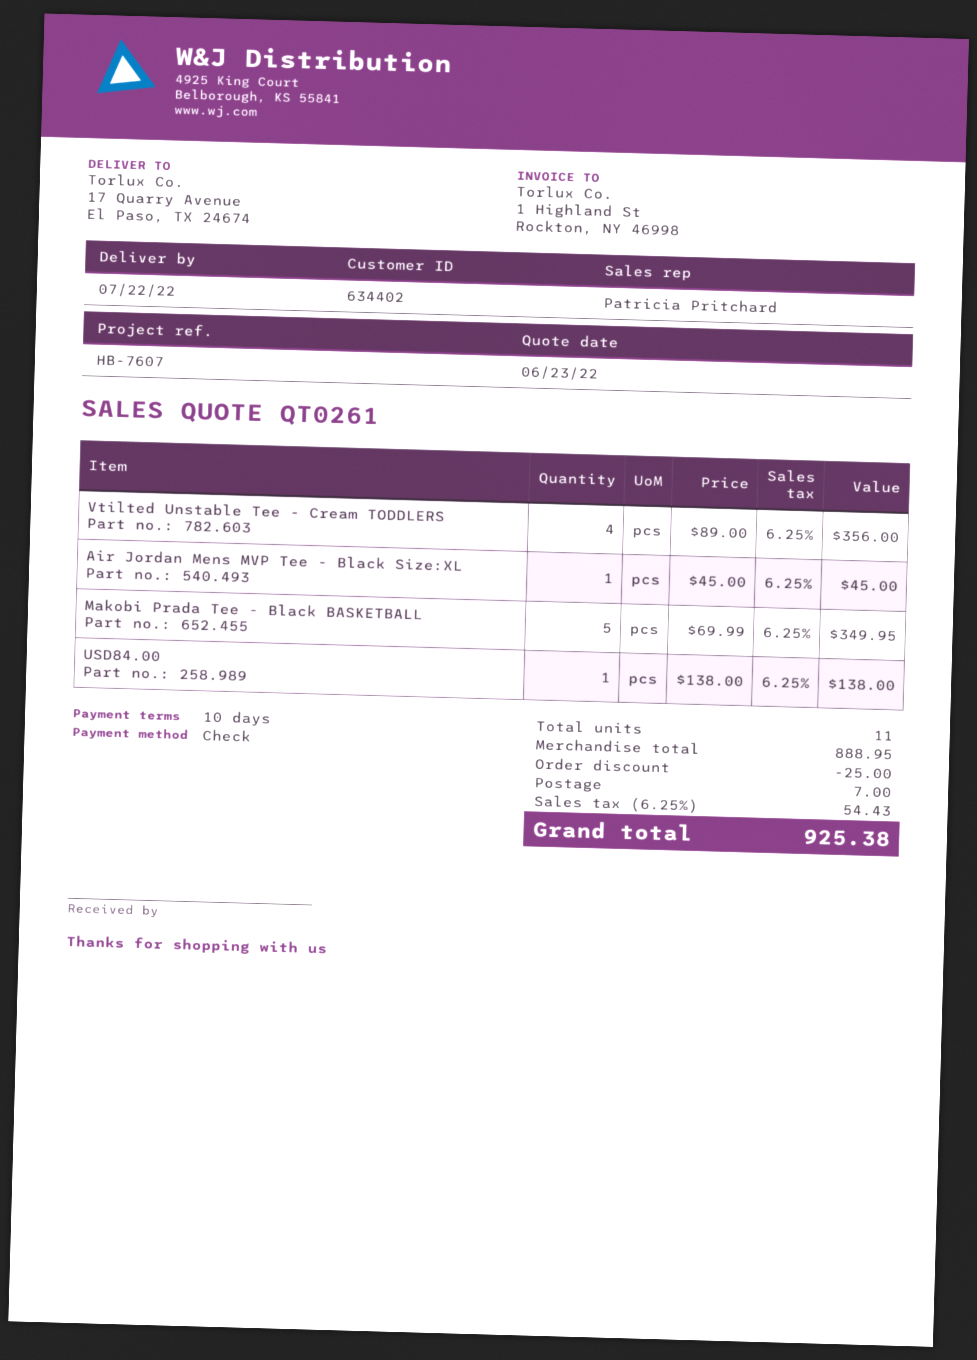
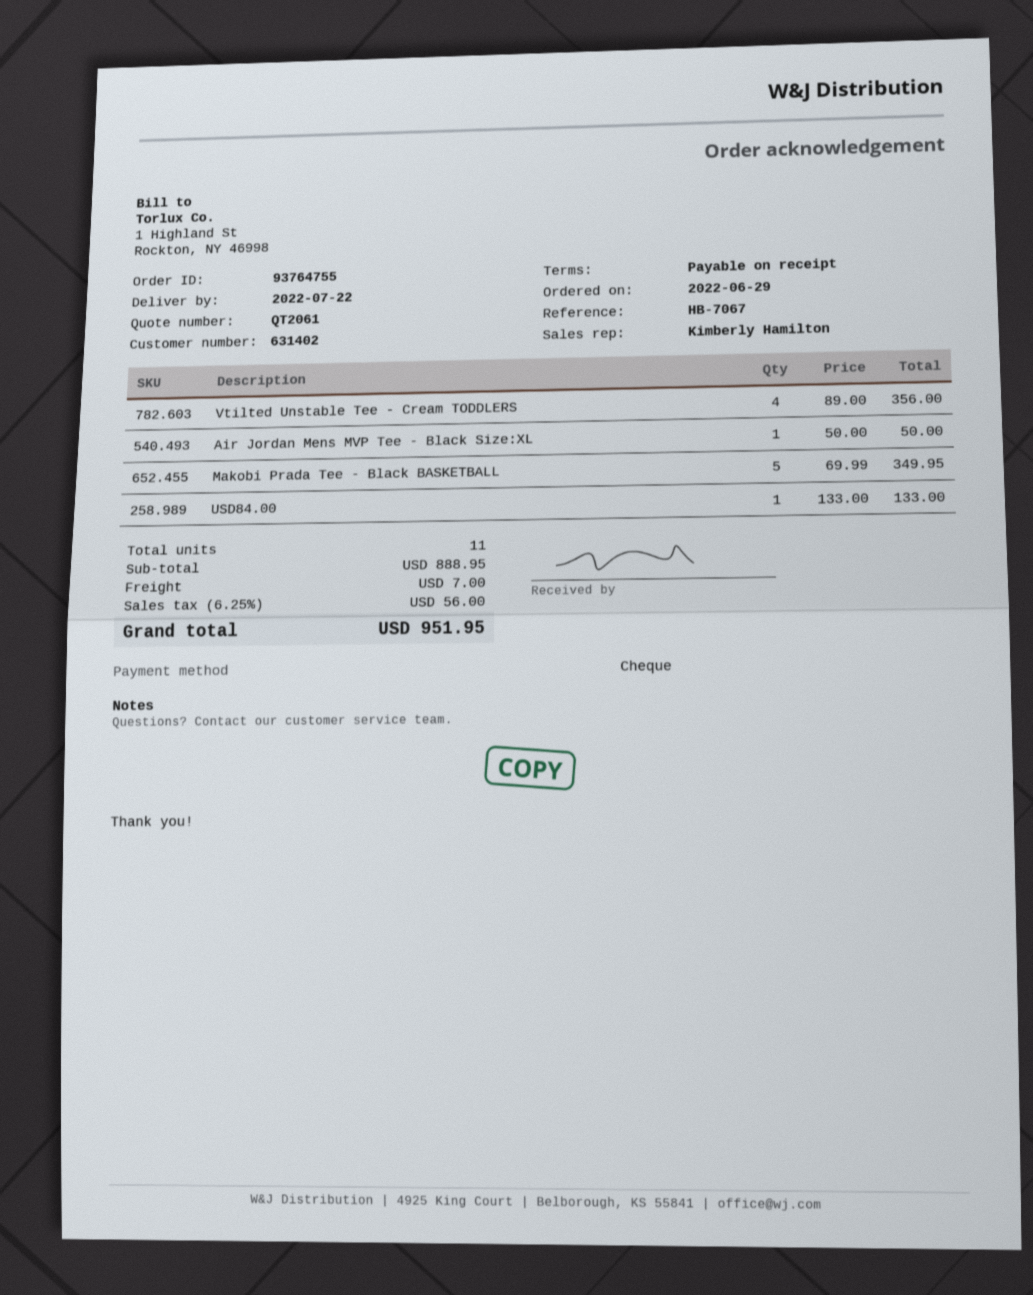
quote number: QT0261 -> QT2061
payment terms: 10 days -> on receipt
customer number: 634402 -> 631402
reference: HB-7607 -> HB-7067
sales rep: Patricia Pritchard -> Kimberly Hamilton
Air Jordan Mens MVP Tee - Black Size:XL: 1 x 45.00 = 45.00 -> 1 x 50.00 = 50.00
USD84.00: 1 x 138.00 = 138.00 -> 1 x 133.00 = 133.00
discount: 25.00 -> none
tax: 6.25% = 54.43 -> 6.25% = 56.00
total: 925.38 -> 951.95

